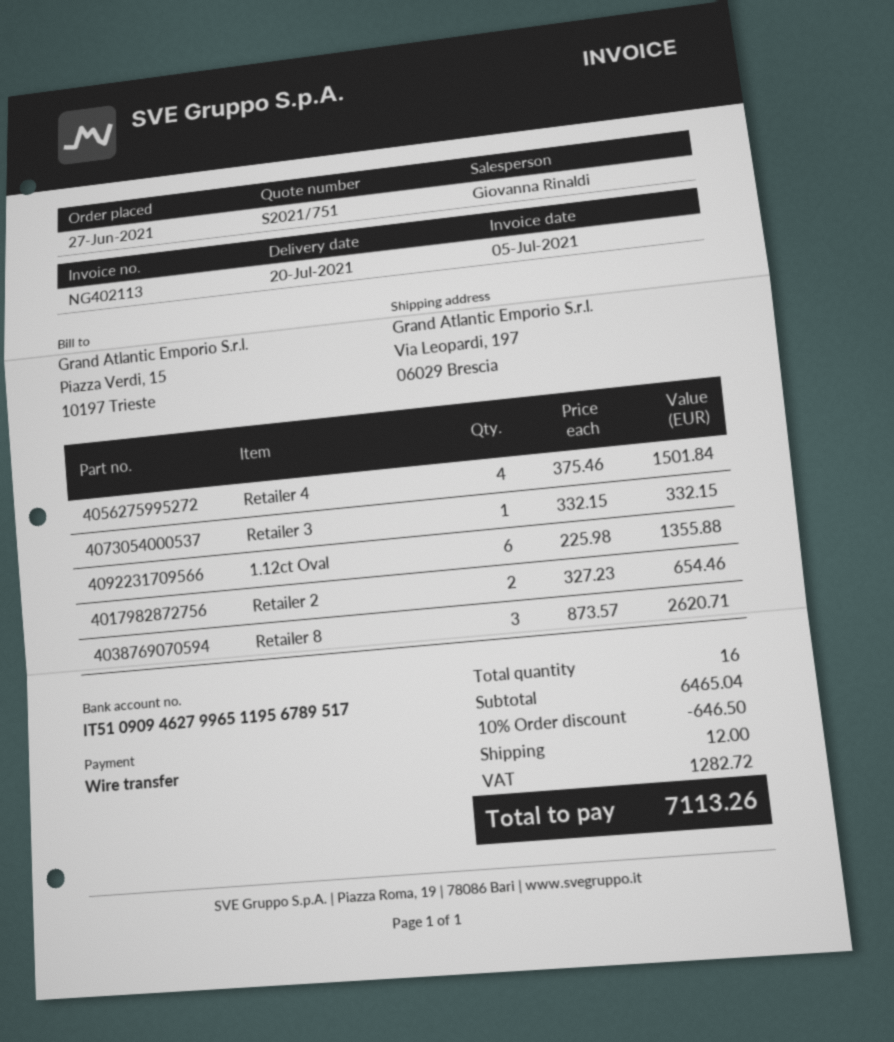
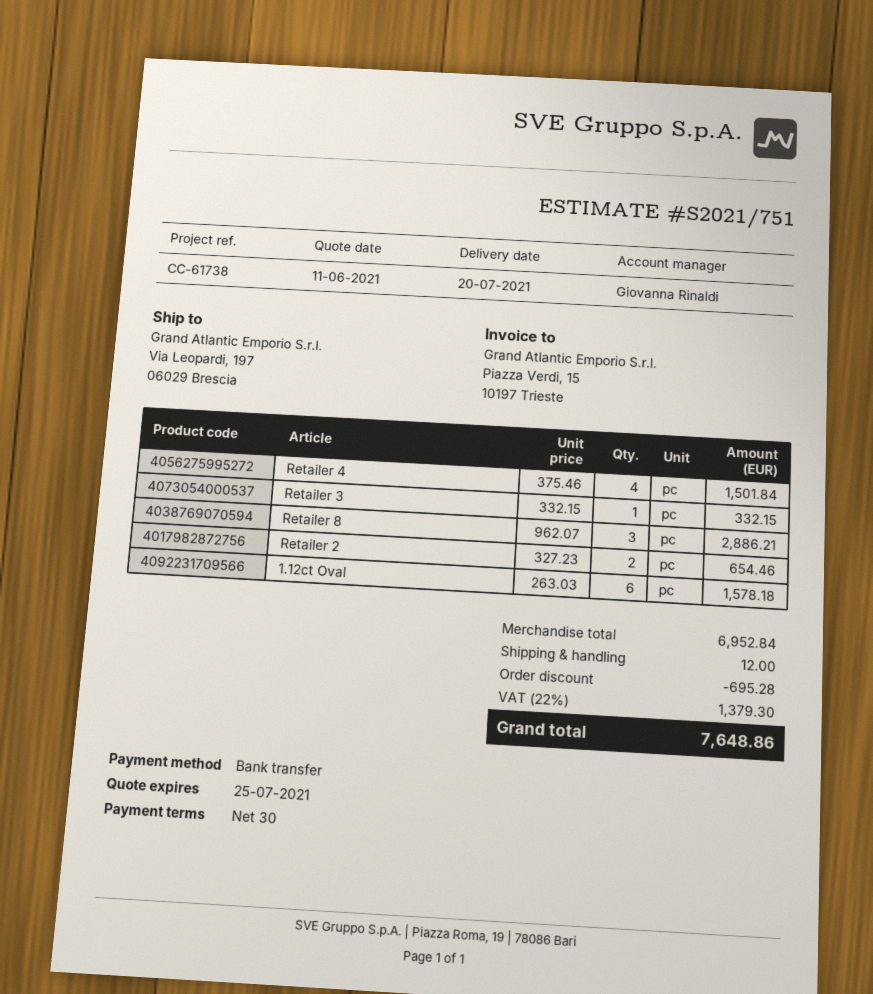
1.12ct Oval: 6 x 225.98 = 1355.88 -> 6 x 263.03 = 1578.18
Retailer 8: 3 x 873.57 = 2620.71 -> 3 x 962.07 = 2886.21
subtotal: 6465.04 -> 6952.84
discount: 646.50 -> 695.28
tax: 1282.72 -> 1379.30
total: 7113.26 -> 7648.86

